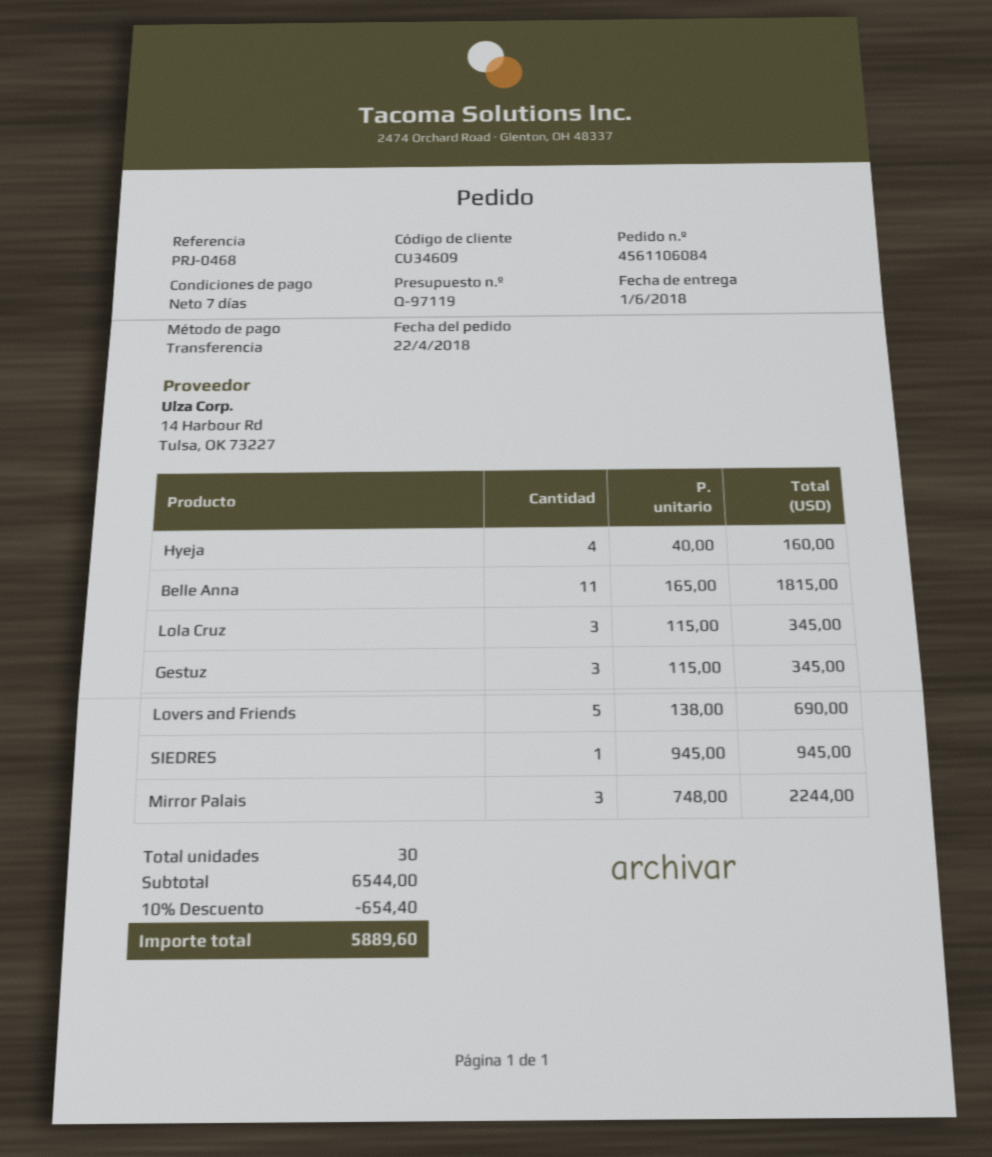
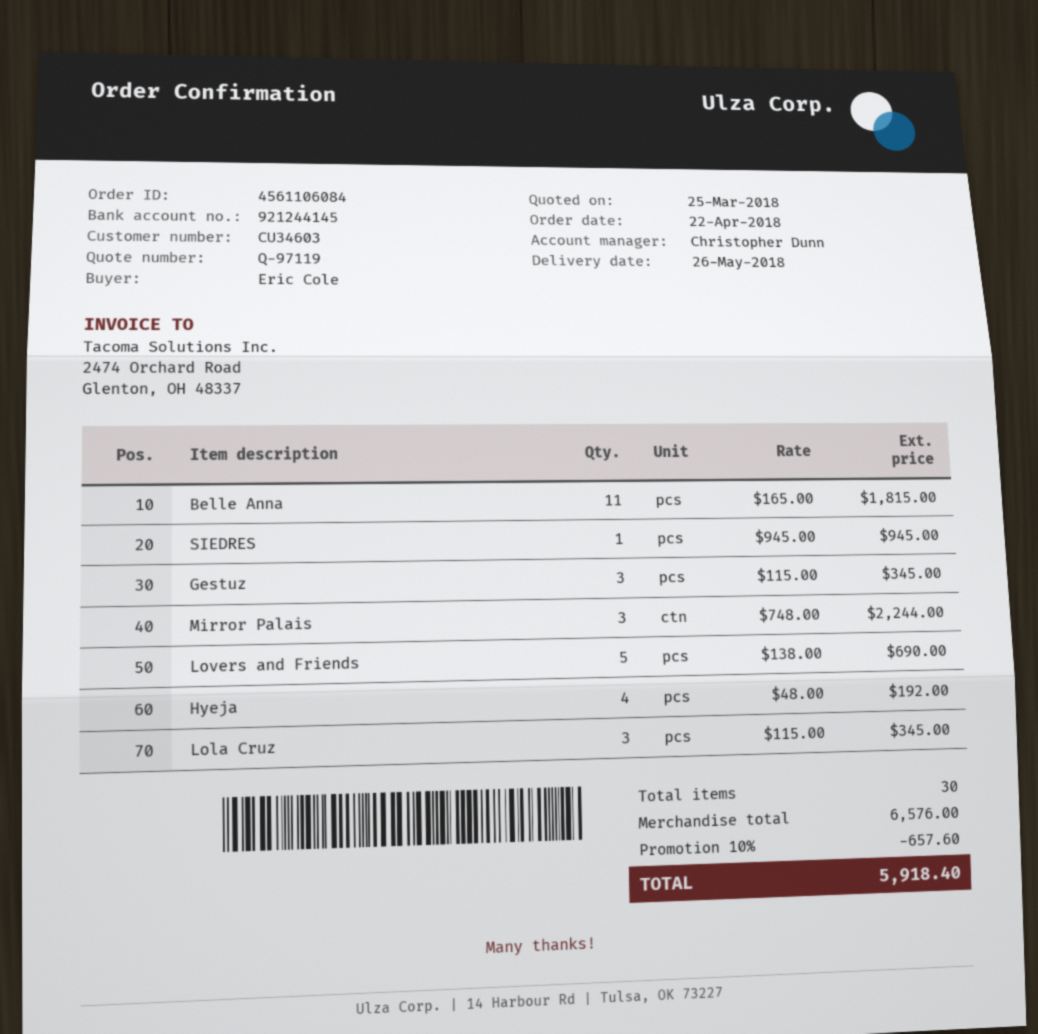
delivery date: 2018-06-01 -> 2018-05-26
customer number: CU34609 -> CU34603
Hyeja: 4 x 40.00 = 160.00 -> 4 x 48.00 = 192.00
subtotal: 6544.00 -> 6576.00
discount: 10% = 654.40 -> 10% = 657.60
total: 5889.60 -> 5918.40

